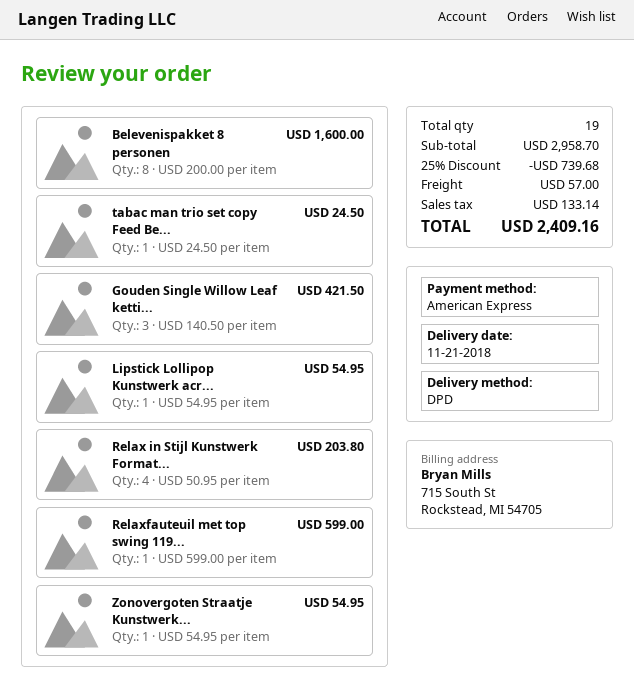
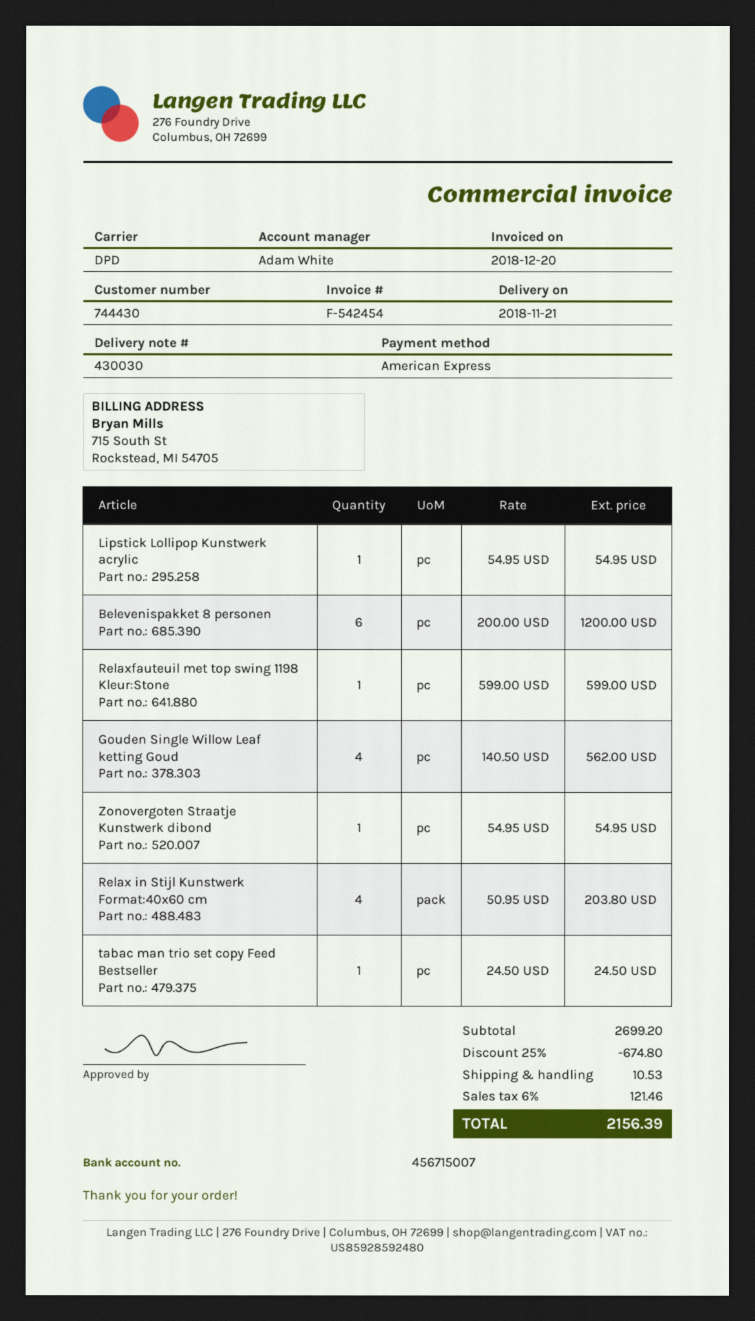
Belevenispakket 8 personen: 8 x 200.00 = 1600.00 -> 6 x 200.00 = 1200.00
Gouden Single Willow Leaf ketti...: 3 x 140.50 = 421.50 -> 4 x 140.50 = 562.00
subtotal: 2958.70 -> 2699.20
discount: 25% = 739.68 -> 25% = 674.80
shipping: 57.00 -> 10.53
tax: 133.14 -> 121.46
total: 2409.16 -> 2156.39

